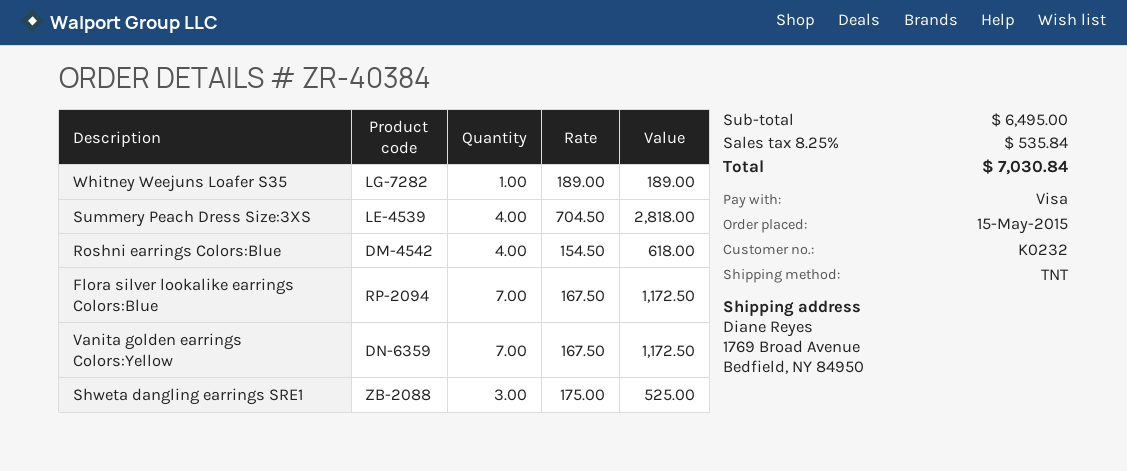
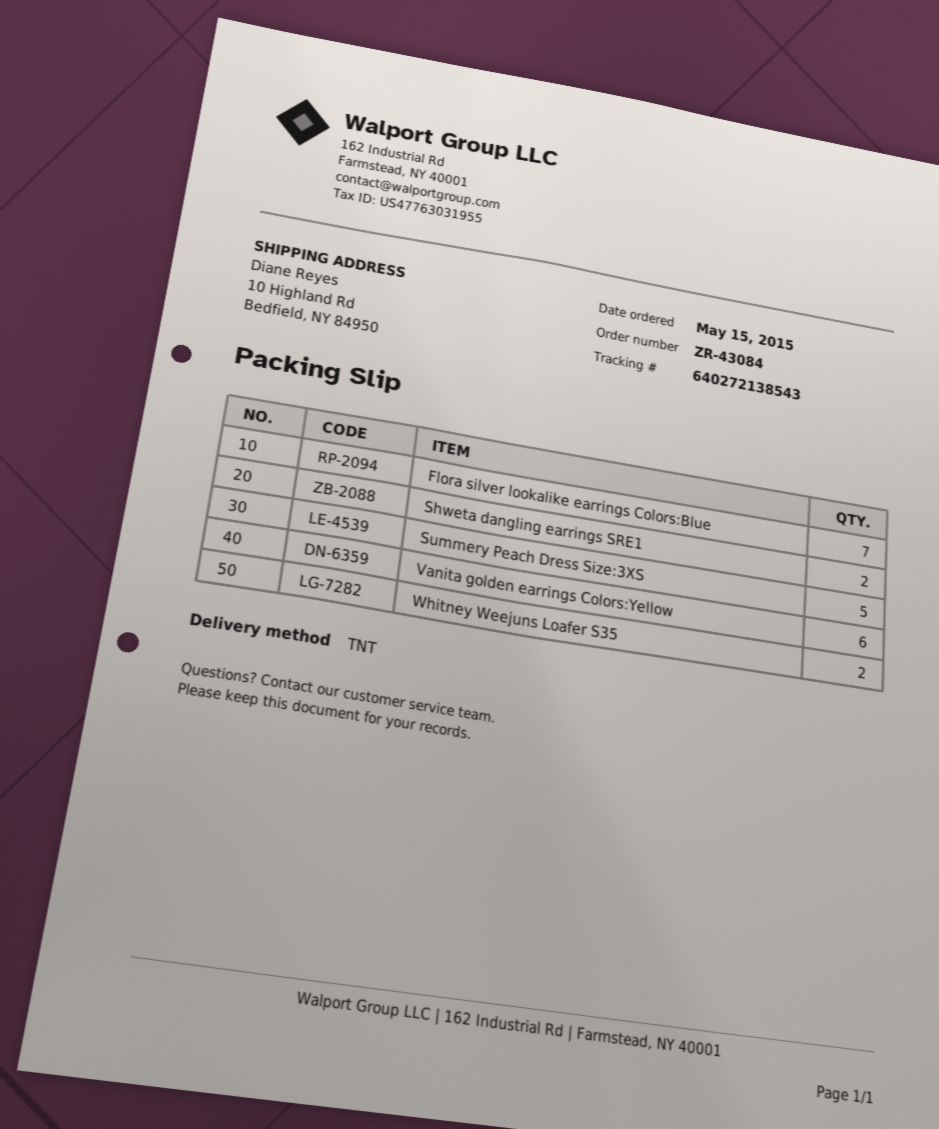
order number: ZR-40384 -> ZR-43084
ship to: 1769 Broad Avenue, Bedfield, NY 84950 -> 10 Highland Rd, Bedfield, NY 84950
Whitney Weejuns Loafer S35: 1 -> 2
Summery Peach Dress Size:3XS: 4 -> 5
Roshni earrings Colors:Blue: 4 -> none
Vanita golden earrings Colors:Yellow: 7 -> 6
Shweta dangling earrings SRE1: 3 -> 2

